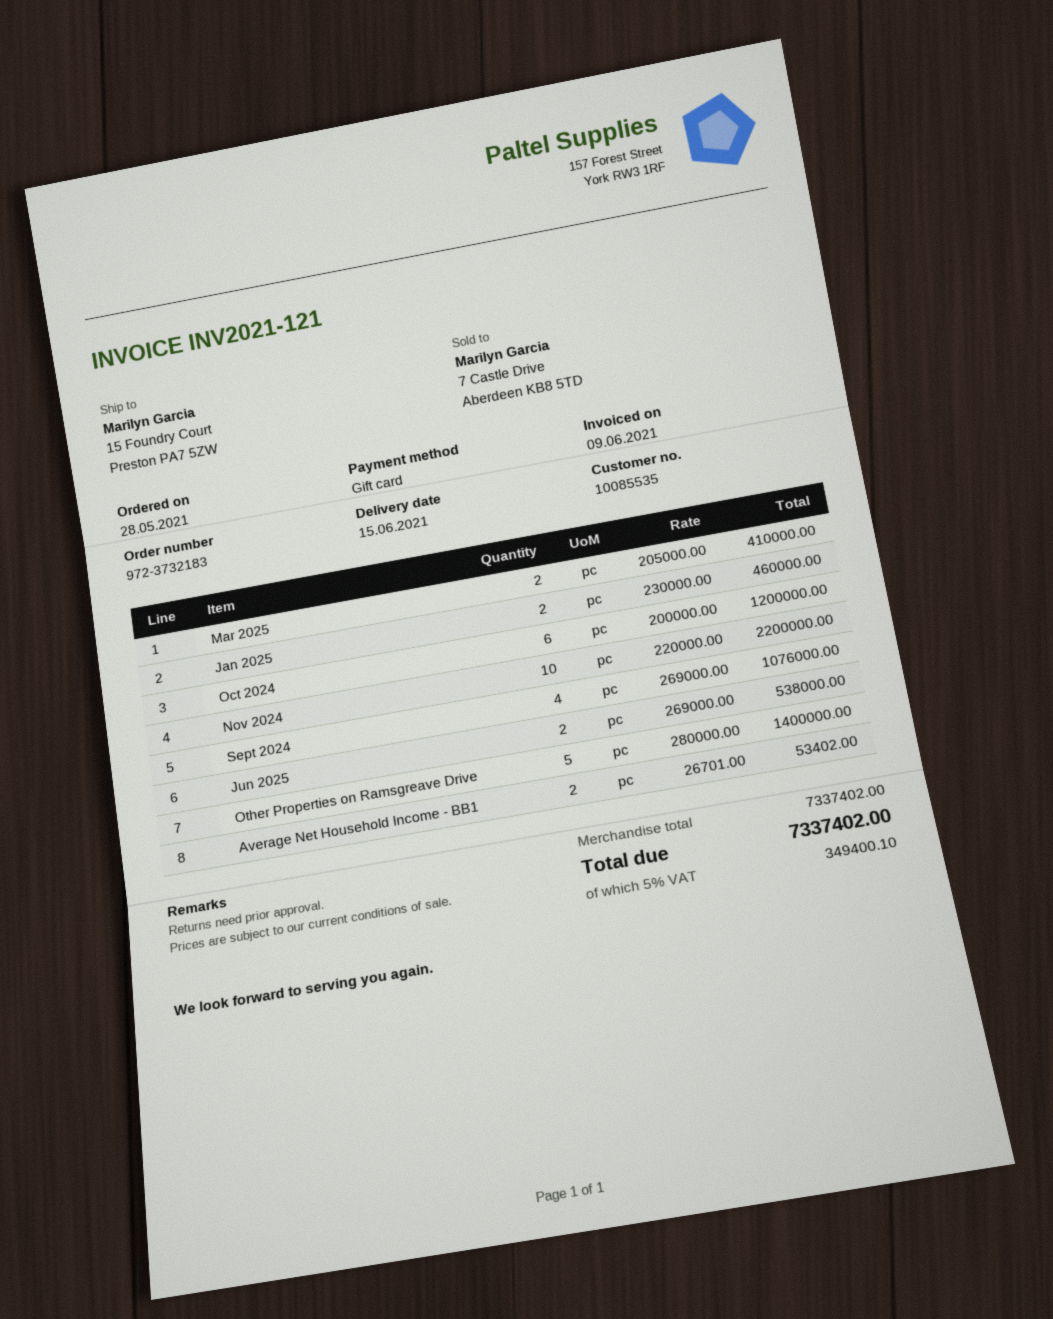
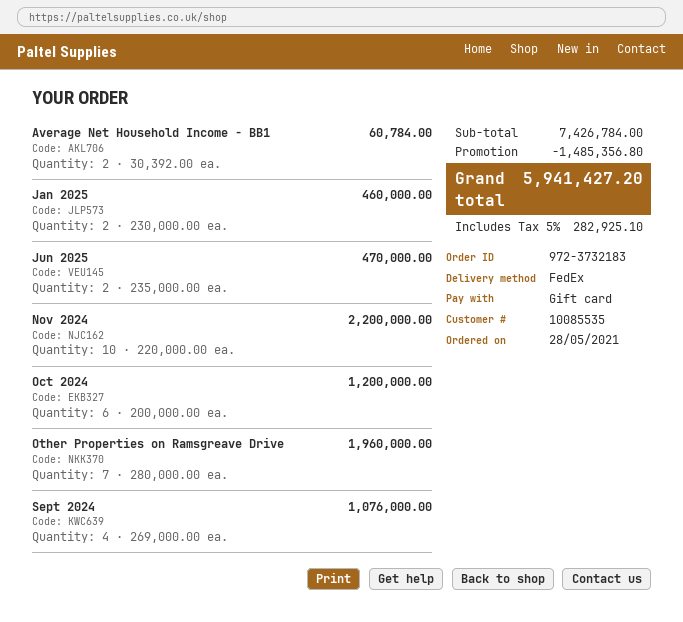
Mar 2025: 2 x 205000.00 = 410000.00 -> none
Jun 2025: 2 x 269000.00 = 538000.00 -> 2 x 235000.00 = 470000.00
Other Properties on Ramsgreave Drive: 5 x 280000.00 = 1400000.00 -> 7 x 280000.00 = 1960000.00
Average Net Household Income - BB1: 2 x 26701.00 = 53402.00 -> 2 x 30392.00 = 60784.00
subtotal: 7337402.00 -> 7426784.00
discount: none -> 1485356.80
tax: 5% = 349400.10 -> 5% = 282925.10
total: 7337402.00 -> 5941427.20

